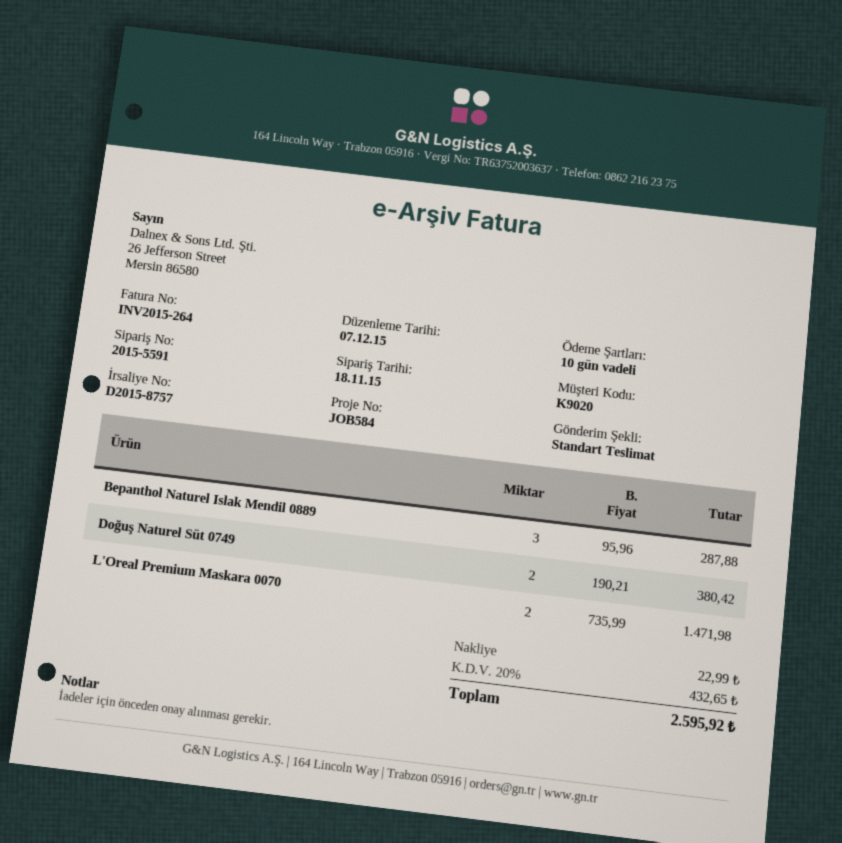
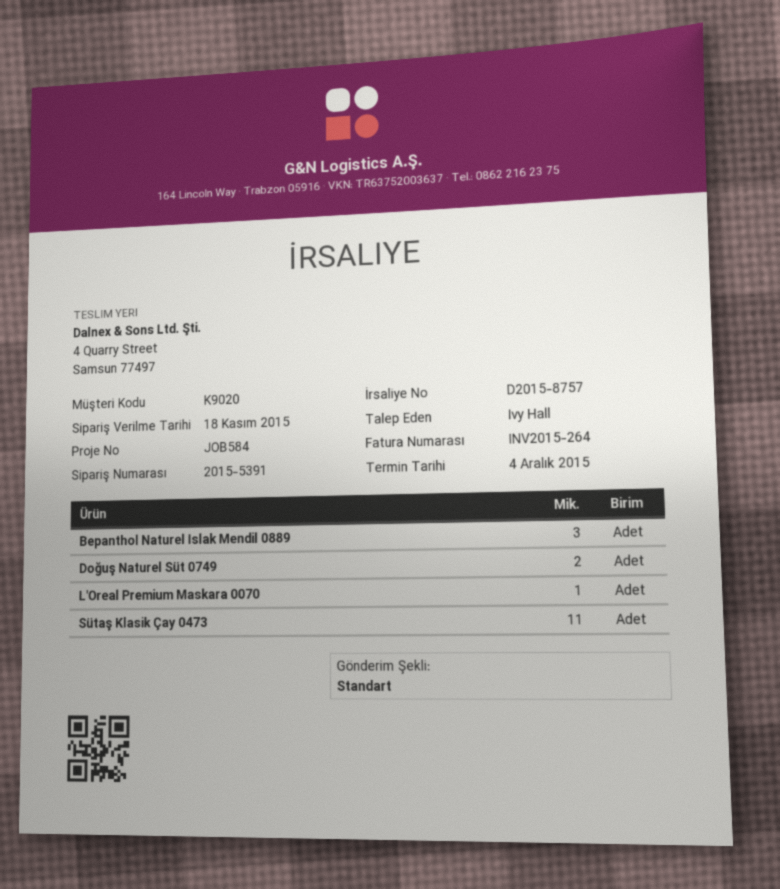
order number: 2015-5591 -> 2015-5391
L'Oreal Premium Maskara 0070: 2 -> 1
Sütaş Klasik Çay 0473: none -> 11

